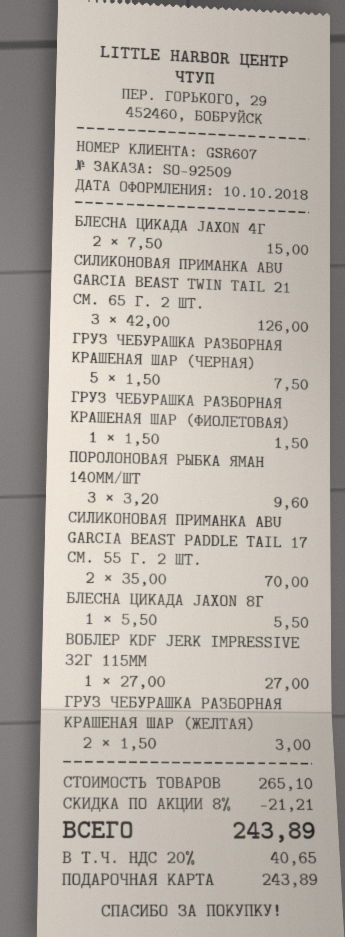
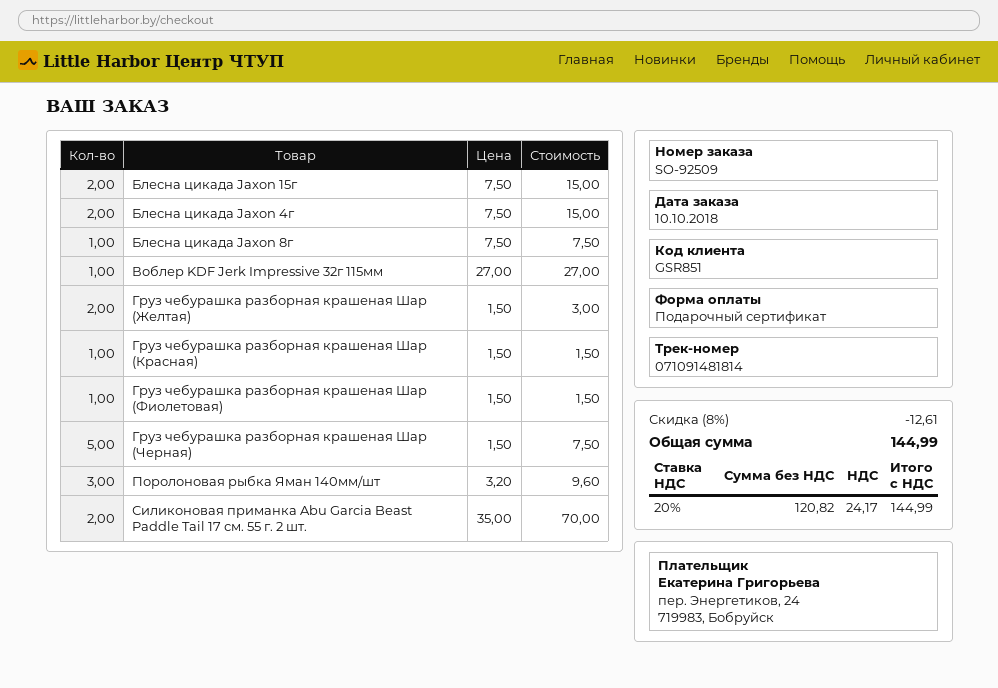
customer number: GSR607 -> GSR851
СИЛИКОНОВАЯ ПРИМАНКА ABU GARCIA BEAST TWIN TAIL 21 СМ. 65 Г. 2 ШТ.: 3 x 42.00 = 126.00 -> none
БЛЕСНА ЦИКАДА JAXON 8Г: 1 x 5.50 = 5.50 -> 1 x 7.50 = 7.50
Блесна цикада Jaxon 15г: none -> 2 x 7.50 = 15.00
Груз чебурашка разборная крашеная Шар (Красная): none -> 1 x 1.50 = 1.50
discount: 8% = 21.21 -> 8% = 12.61
tax: 20% = 40.65 -> 20% = 24.17
total: 243.89 -> 144.99

